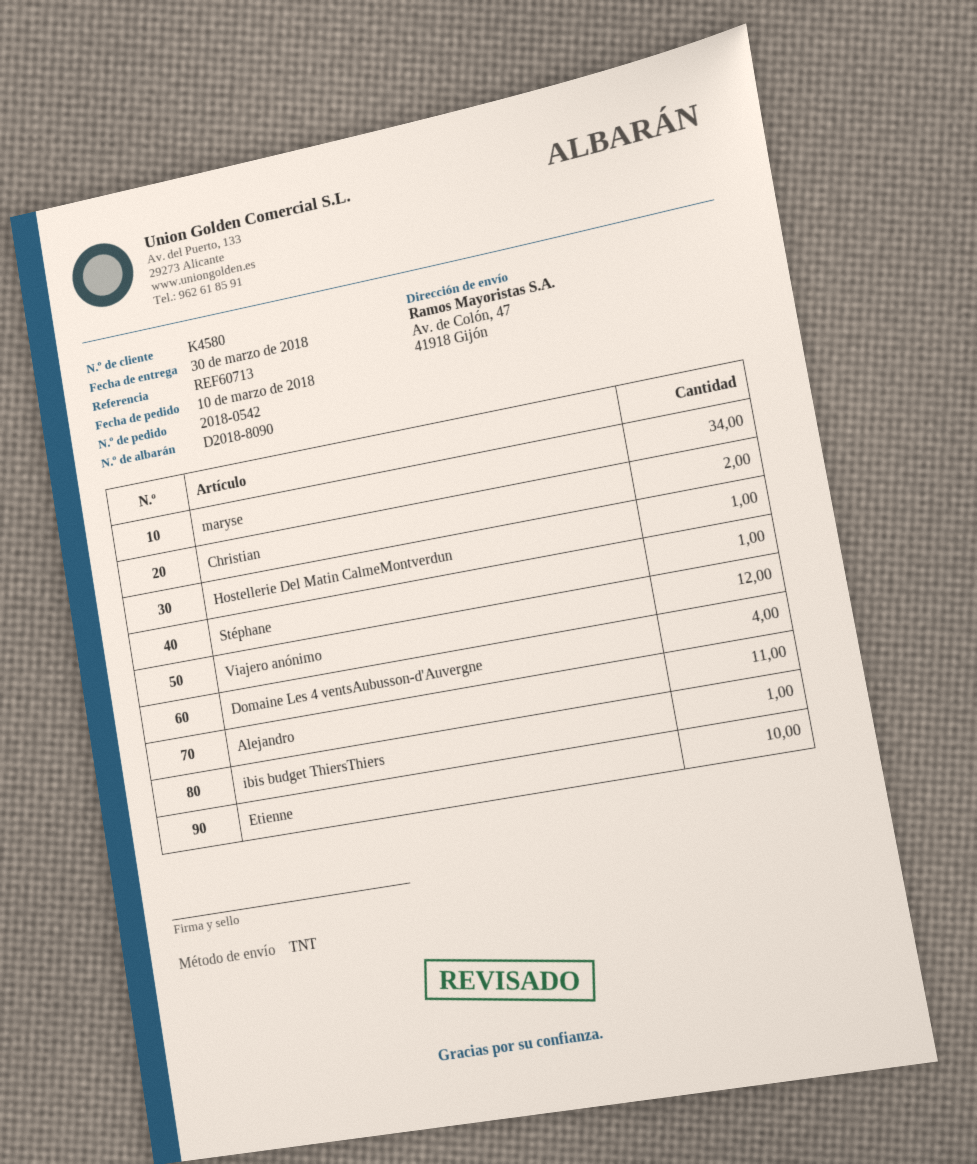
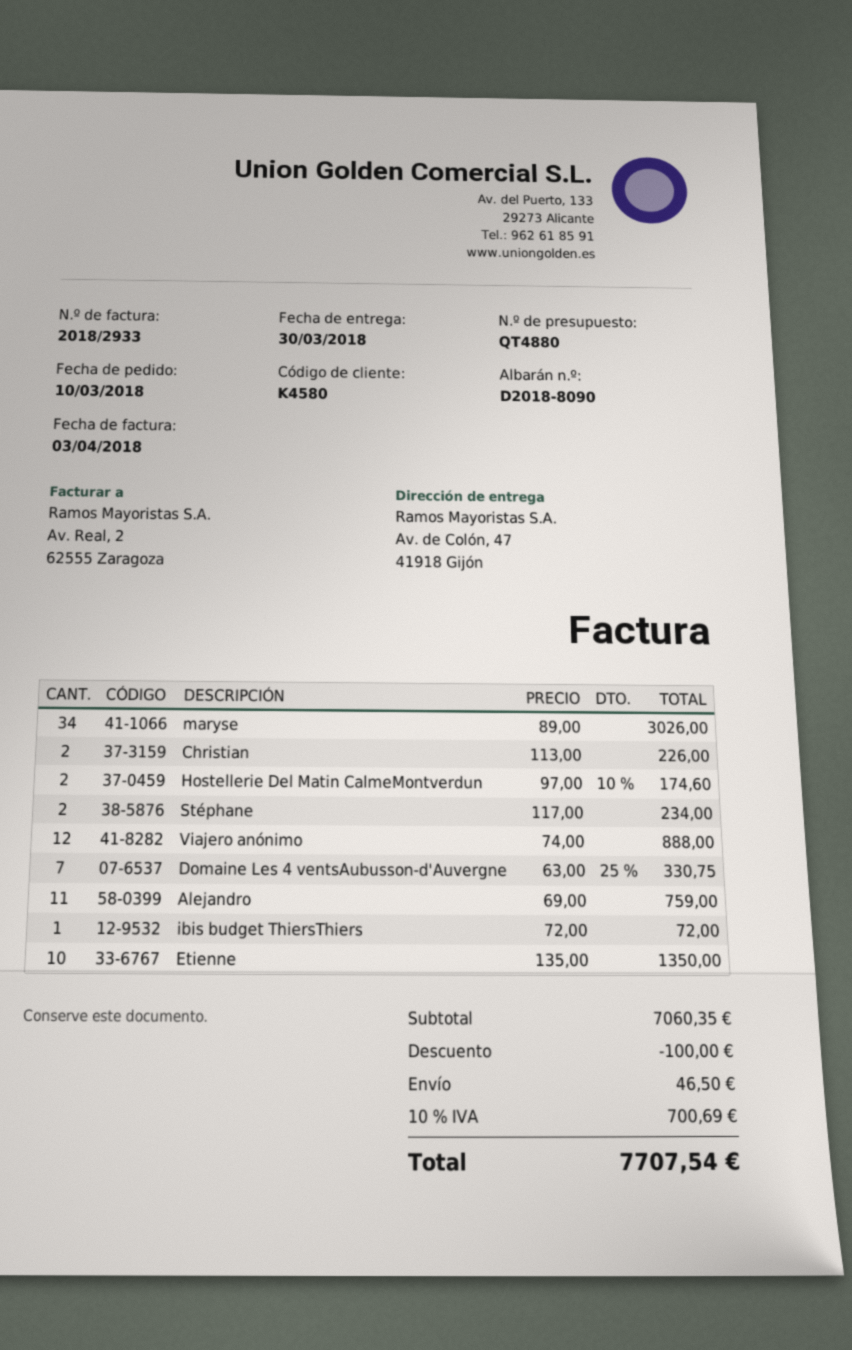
Hostellerie Del Matin CalmeMontverdun: 1 -> 2
Stéphane: 1 -> 2
Domaine Les 4 ventsAubusson-d'Auvergne: 4 -> 7

